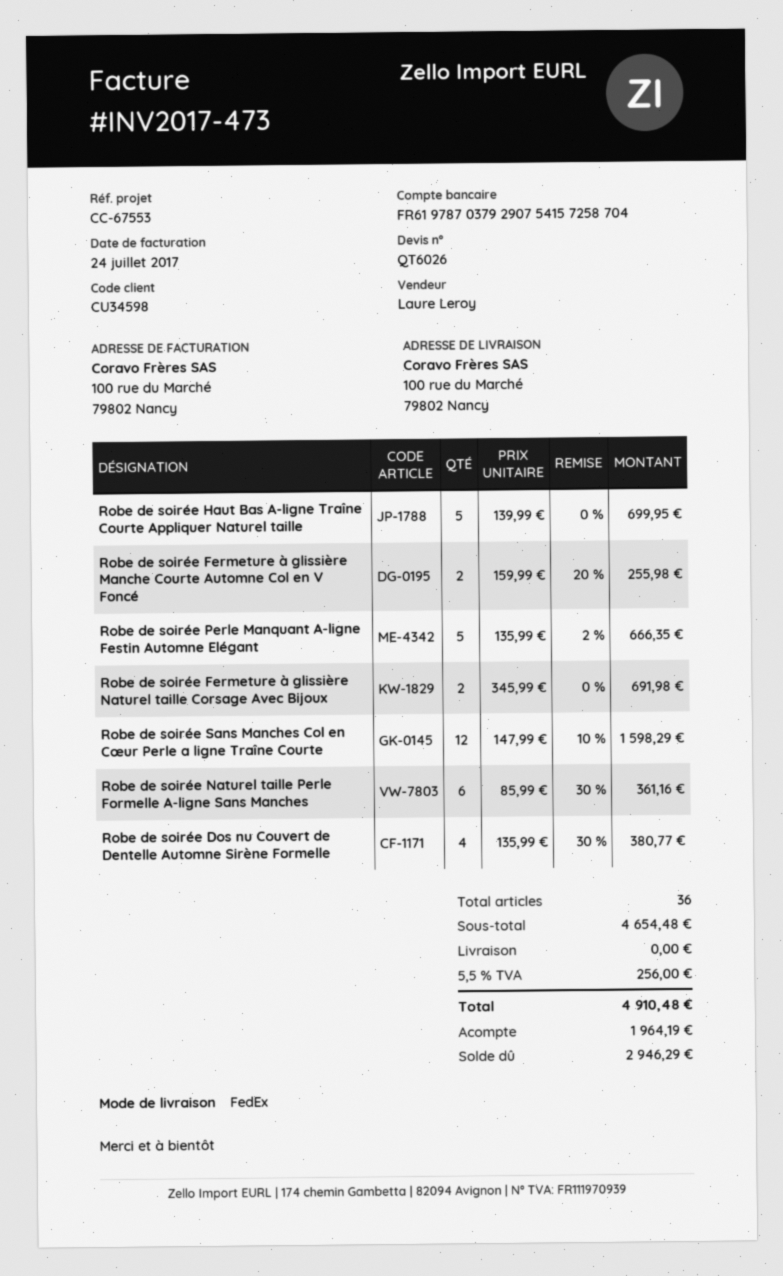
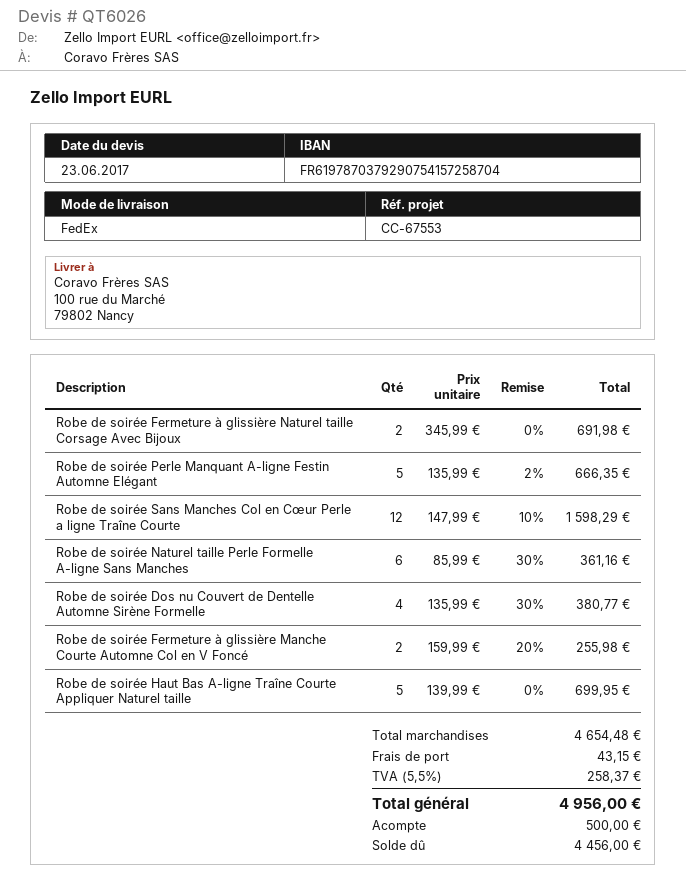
shipping: 0.00 -> 43.15
tax: 5.5% = 256.00 -> 5.5% = 258.37
total: 4910.48 -> 4956.00
deposit: 1964.19 -> 500.00
balance: 2946.29 -> 4456.00

